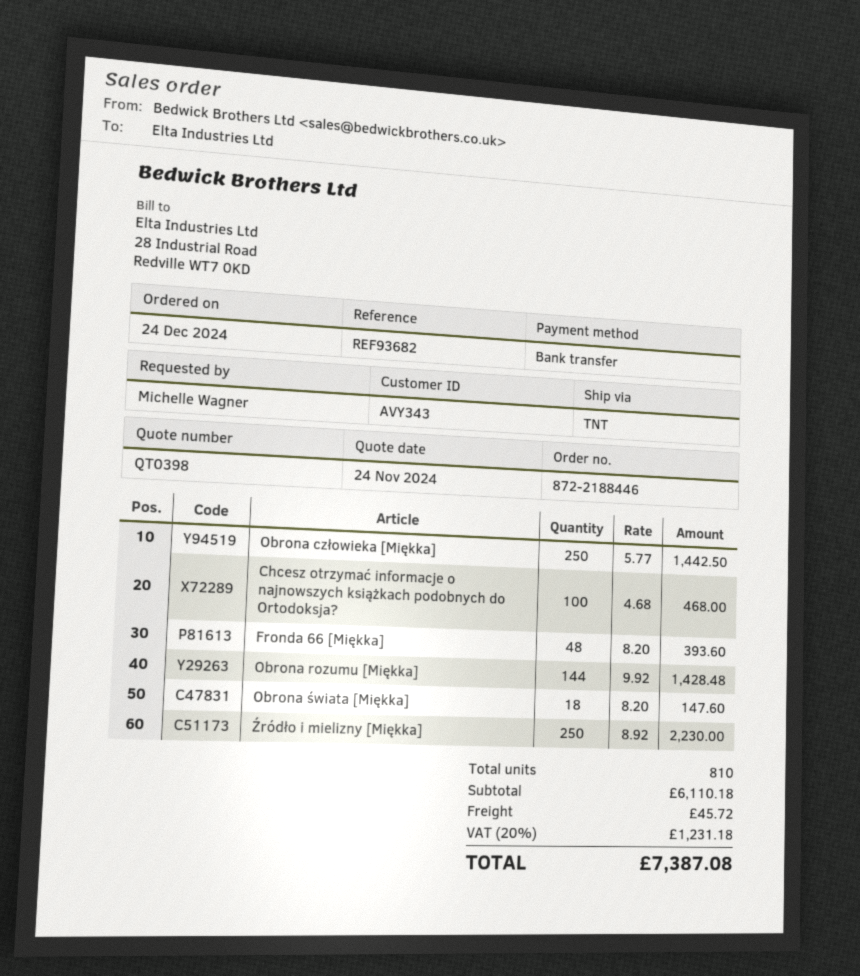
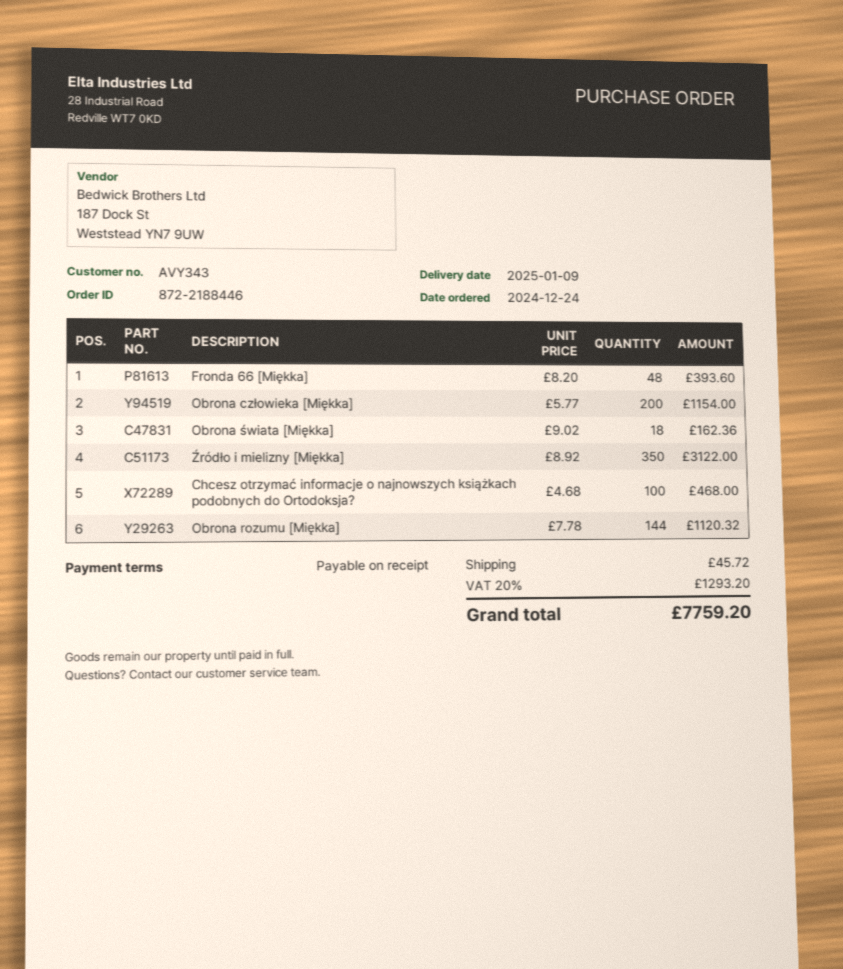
Obrona człowieka [Miękka]: 250 x 5.77 = 1442.50 -> 200 x 5.77 = 1154.00
Obrona rozumu [Miękka]: 144 x 9.92 = 1428.48 -> 144 x 7.78 = 1120.32
Obrona świata [Miękka]: 18 x 8.20 = 147.60 -> 18 x 9.02 = 162.36
Źródło i mielizny [Miękka]: 250 x 8.92 = 2230.00 -> 350 x 8.92 = 3122.00
tax: 20% = 1231.18 -> 20% = 1293.20
total: 7387.08 -> 7759.20

